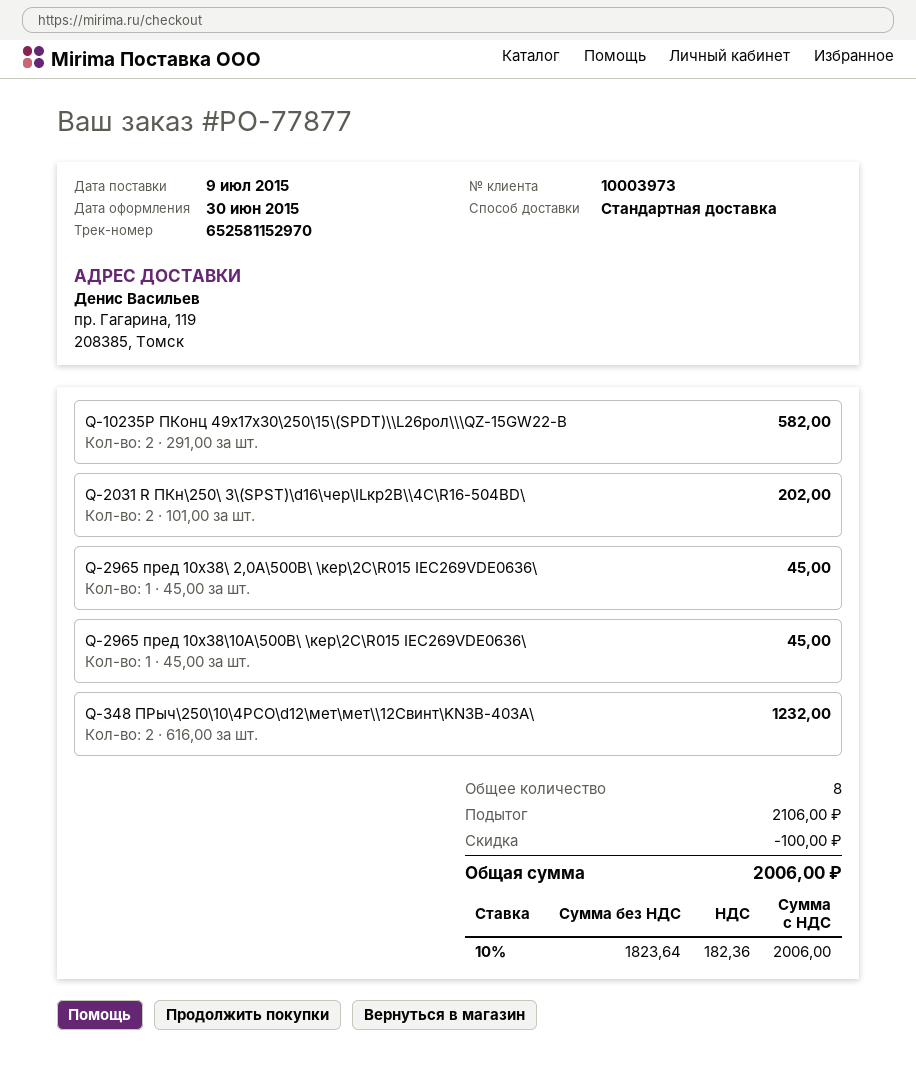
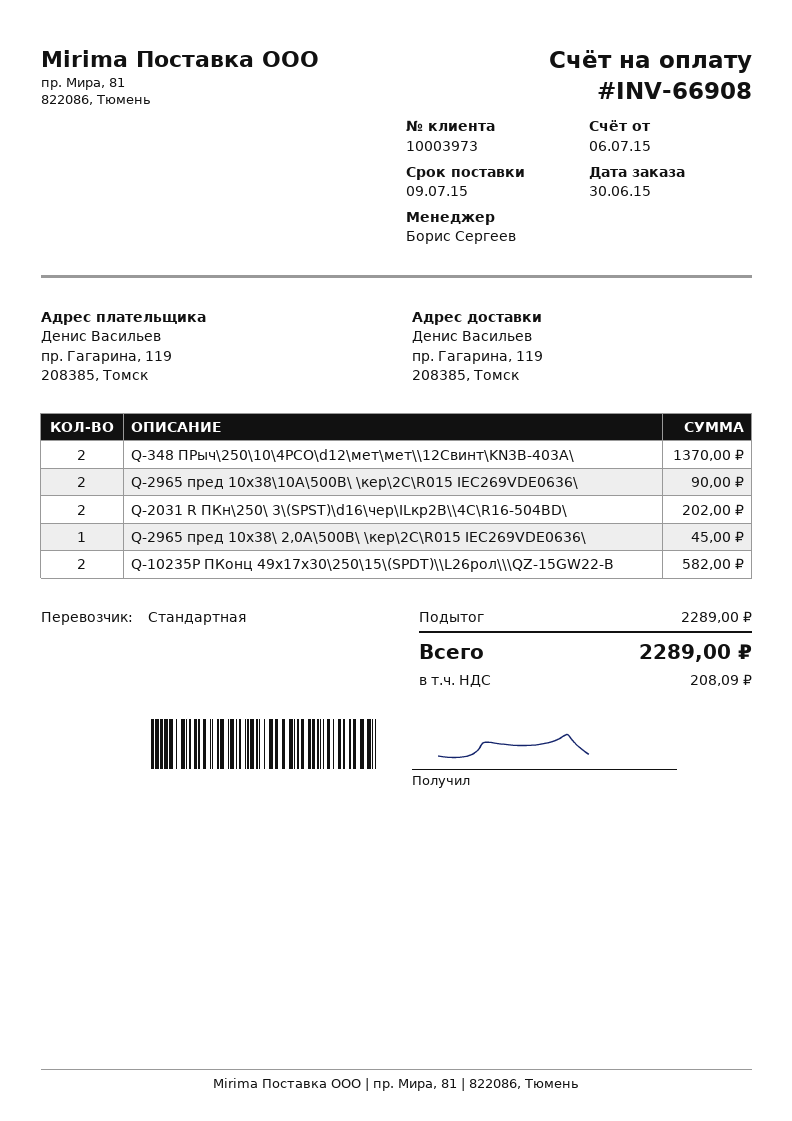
Q-2965 пред 10x38\10А\500В\ \кер\2C\R015 IEC269VDE0636\: 1 for 45.00 -> 2 for 90.00
Q-348 ПРыч\250\10\4PCO\d12\мет\мет\\12Cвинт\KN3B-403A\: 2 for 1232.00 -> 2 for 1370.00
subtotal: 2106.00 -> 2289.00
discount: 100.00 -> none
tax: 182.36 -> 208.09
total: 2006.00 -> 2289.00

